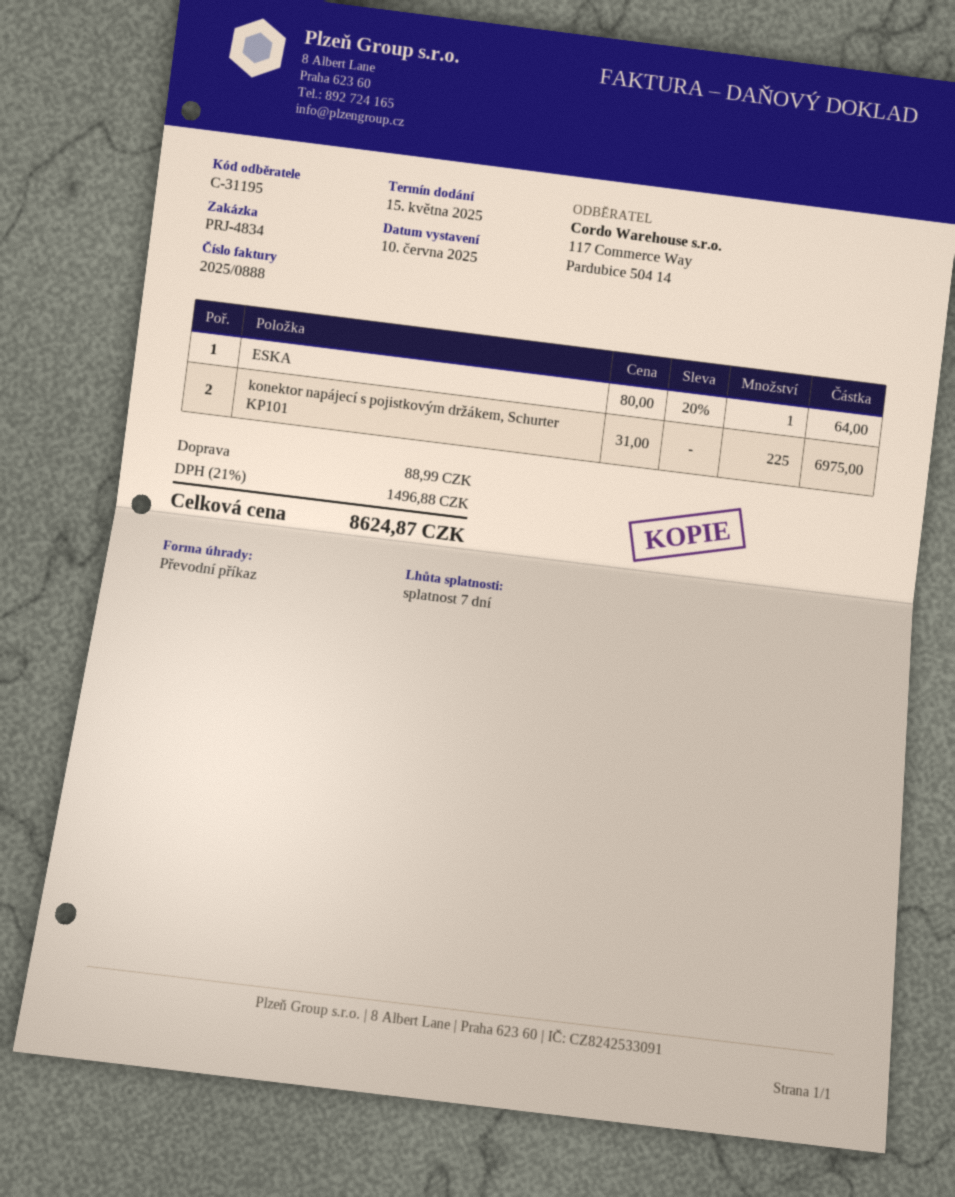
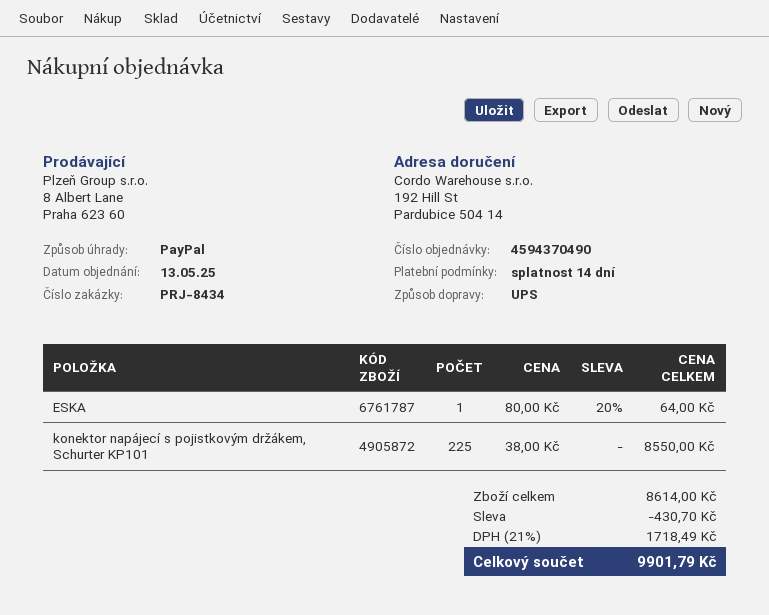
payment terms: 7 days -> 14 days
reference: PRJ-4834 -> PRJ-8434
payment method: bank transfer -> PayPal
konektor napájecí s pojistkovým držákem, Schurter KP101: 225 x 31.00 = 6975.00 -> 225 x 38.00 = 8550.00
discount: none -> 430.70
shipping: 88.99 -> none
tax: 21% = 1496.88 -> 21% = 1718.49
total: 8624.87 -> 9901.79

